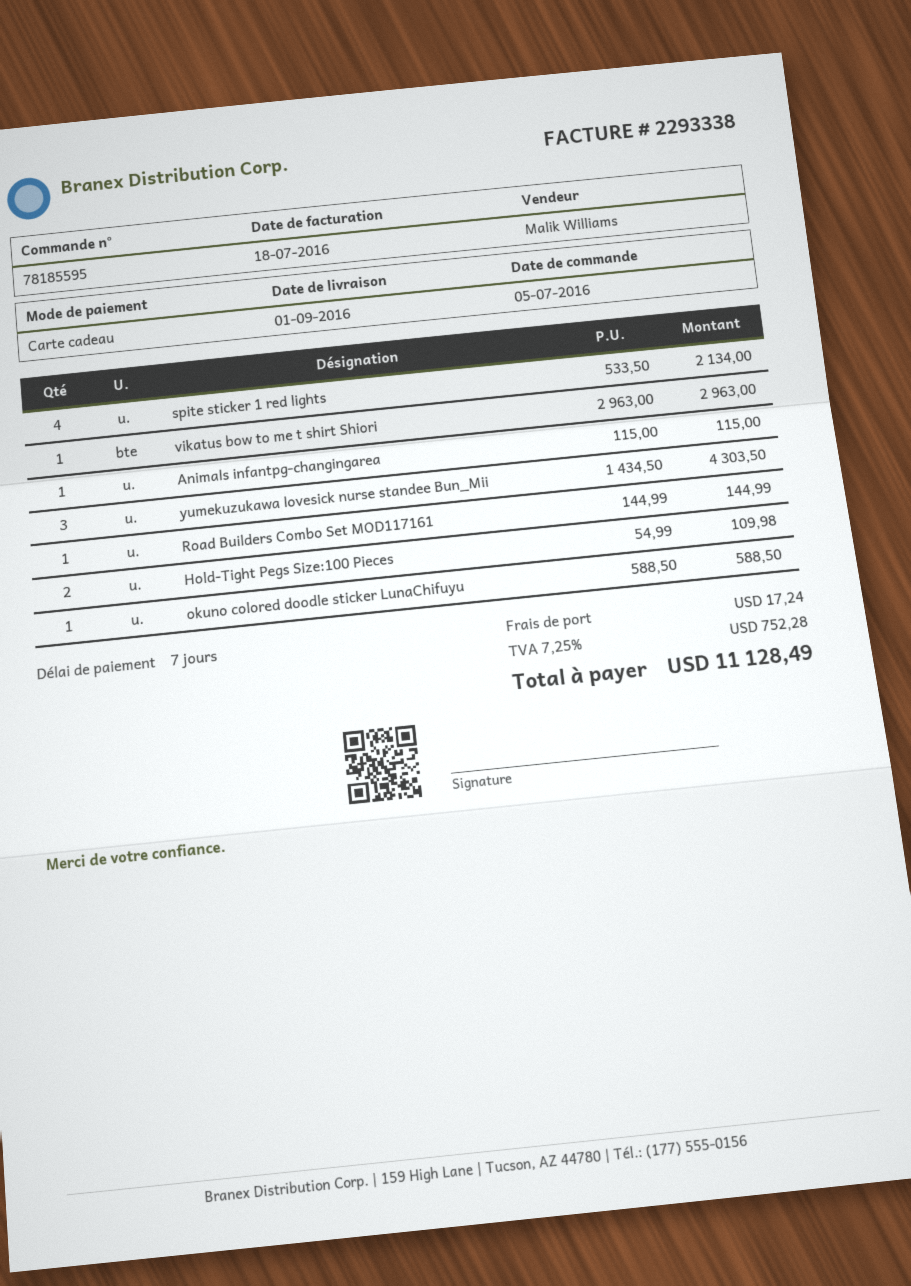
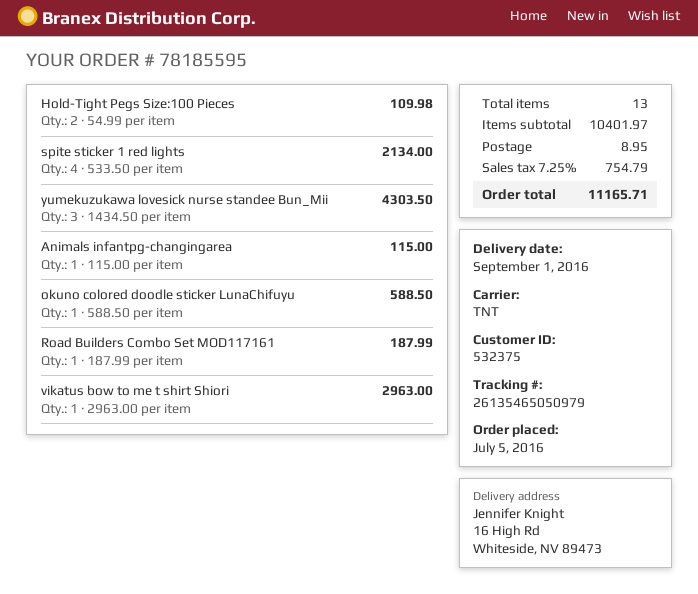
Road Builders Combo Set MOD117161: 1 x 144.99 = 144.99 -> 1 x 187.99 = 187.99
shipping: 17.24 -> 8.95
tax: 7.25% = 752.28 -> 7.25% = 754.79
total: 11128.49 -> 11165.71

